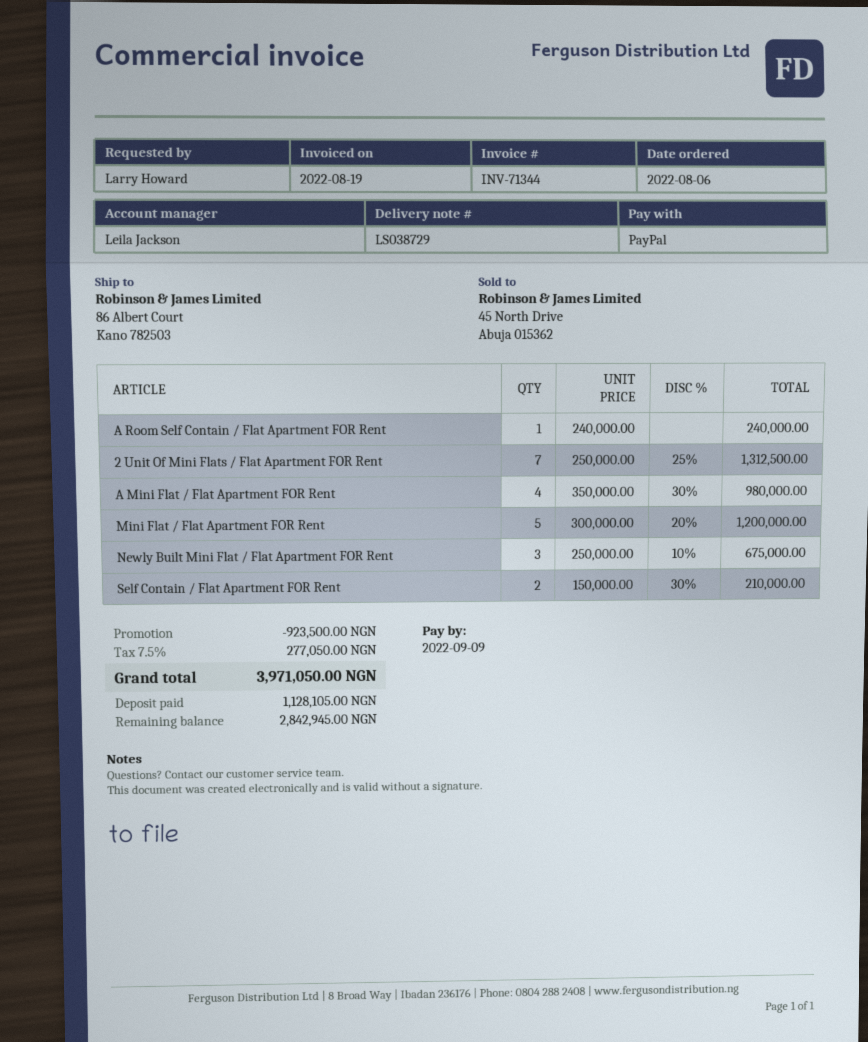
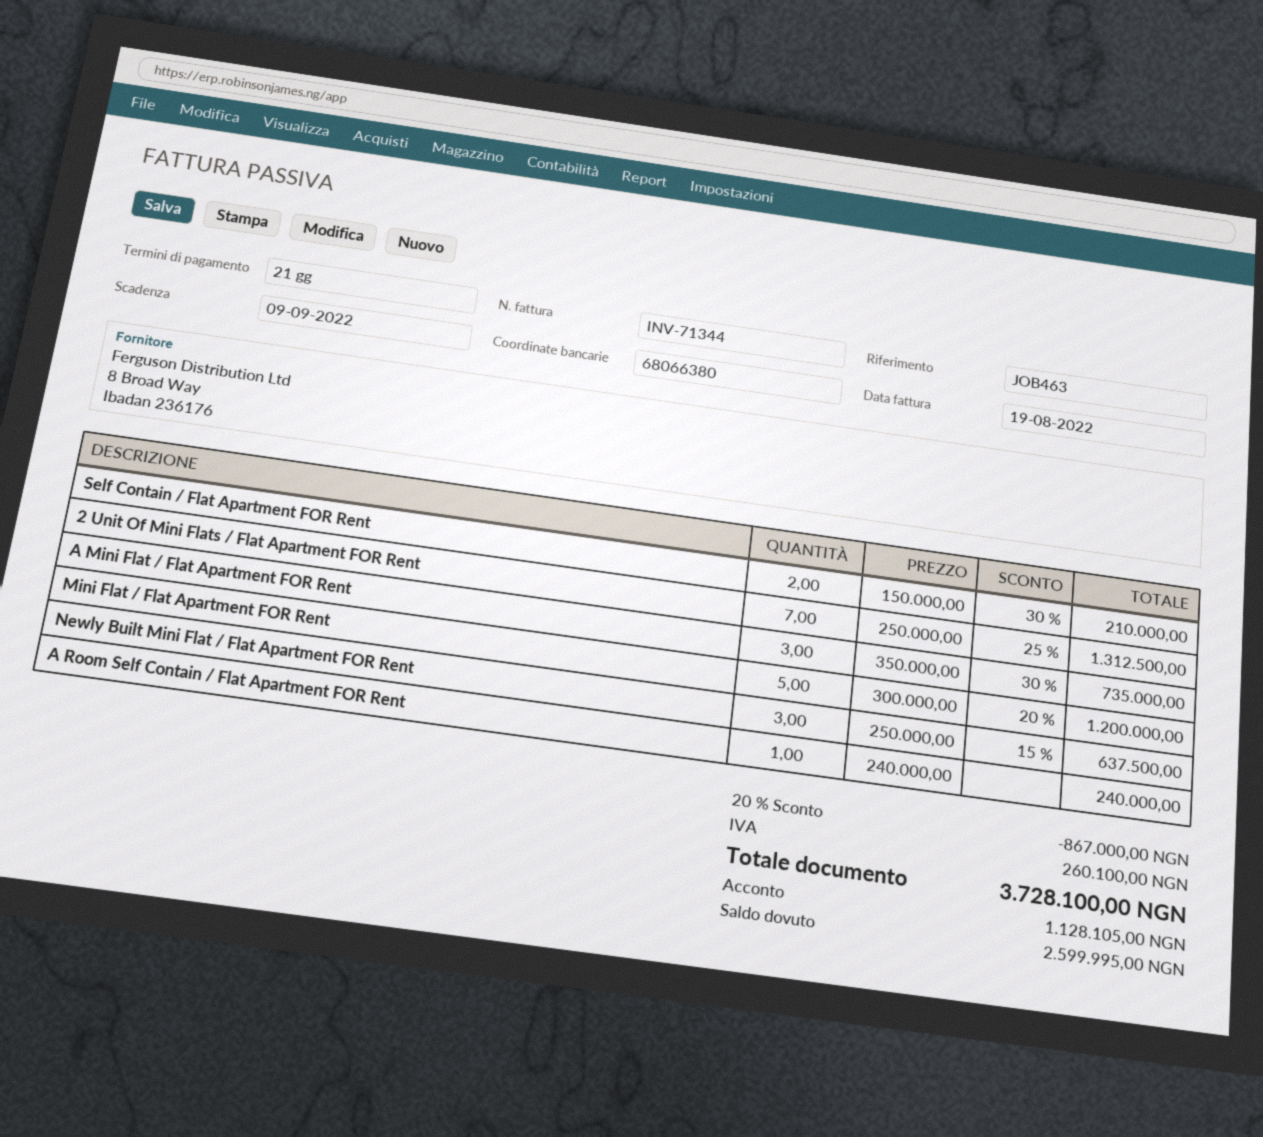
A Mini Flat / Flat Apartment FOR Rent: 4 x 350000.00 - 30% = 980000.00 -> 3 x 350000.00 - 30% = 735000.00
Newly Built Mini Flat / Flat Apartment FOR Rent: 3 x 250000.00 - 10% = 675000.00 -> 3 x 250000.00 - 15% = 637500.00
discount: 923500.00 -> 867000.00
tax: 277050.00 -> 260100.00
total: 3971050.00 -> 3728100.00
balance: 2842945.00 -> 2599995.00

